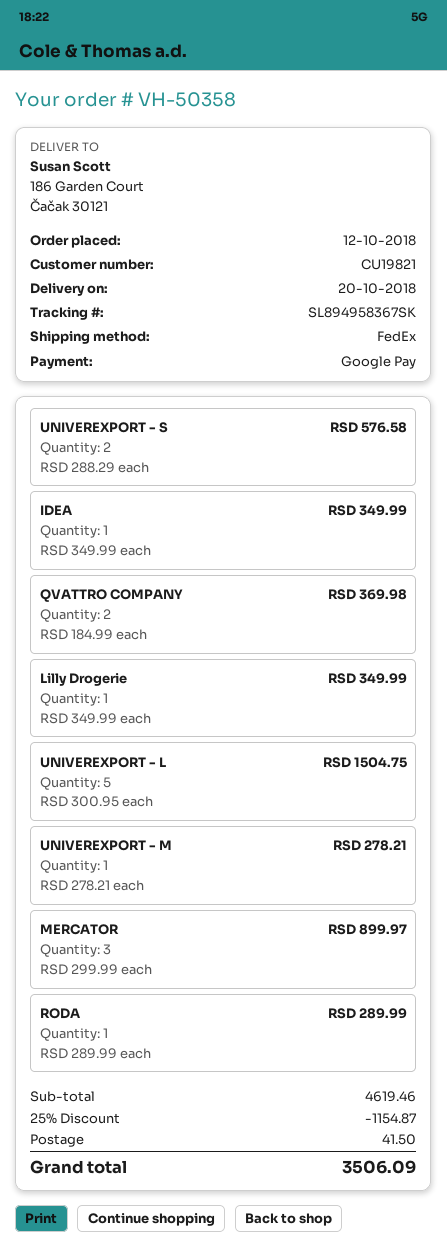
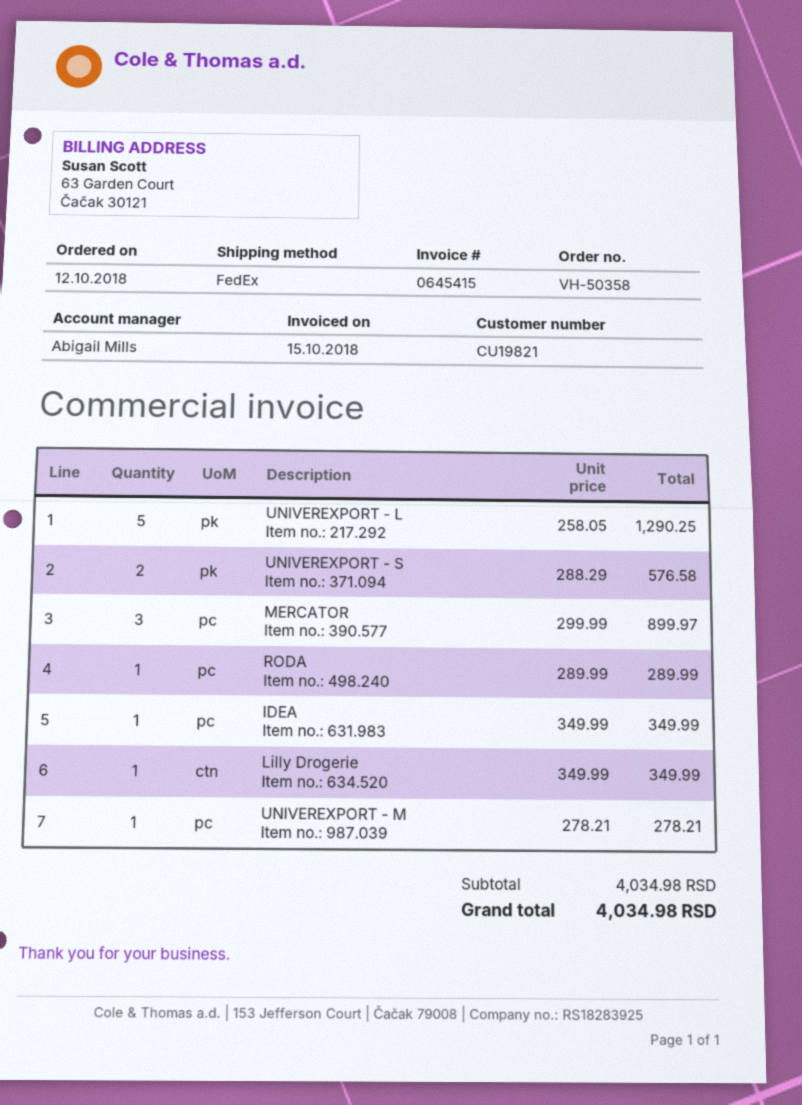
QVATTRO COMPANY: 2 x 184.99 = 369.98 -> none
UNIVEREXPORT - L: 5 x 300.95 = 1504.75 -> 5 x 258.05 = 1290.25
subtotal: 4619.46 -> 4034.98
discount: 25% = 1154.87 -> none
shipping: 41.50 -> none
total: 3506.09 -> 4034.98

